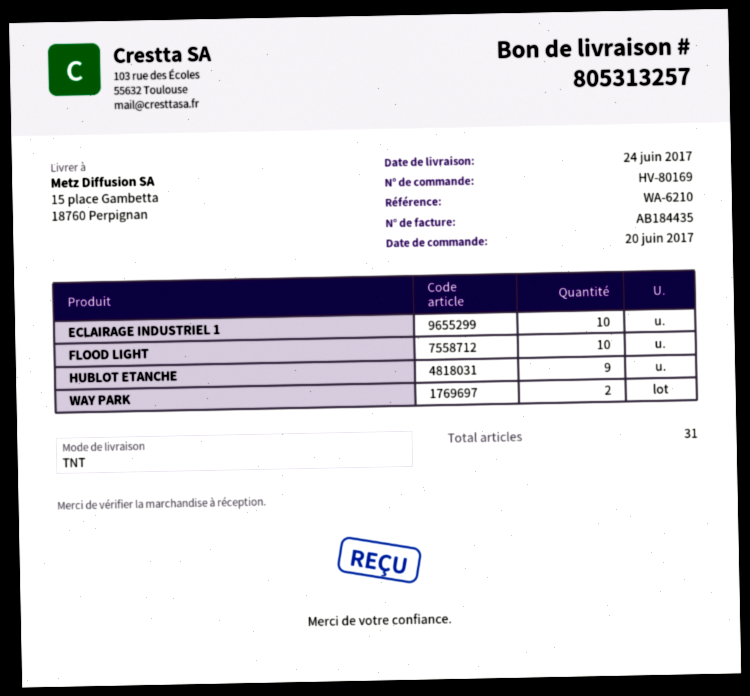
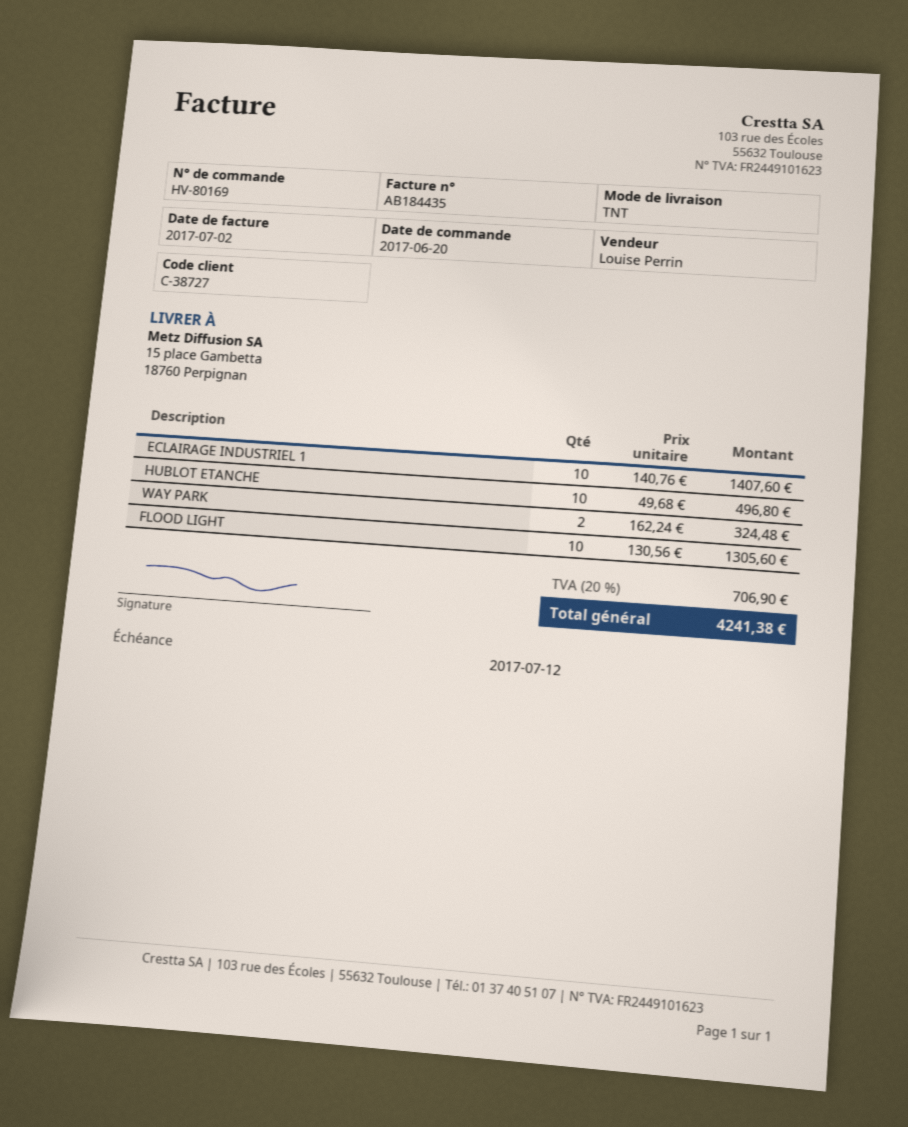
HUBLOT ETANCHE: 9 -> 10

